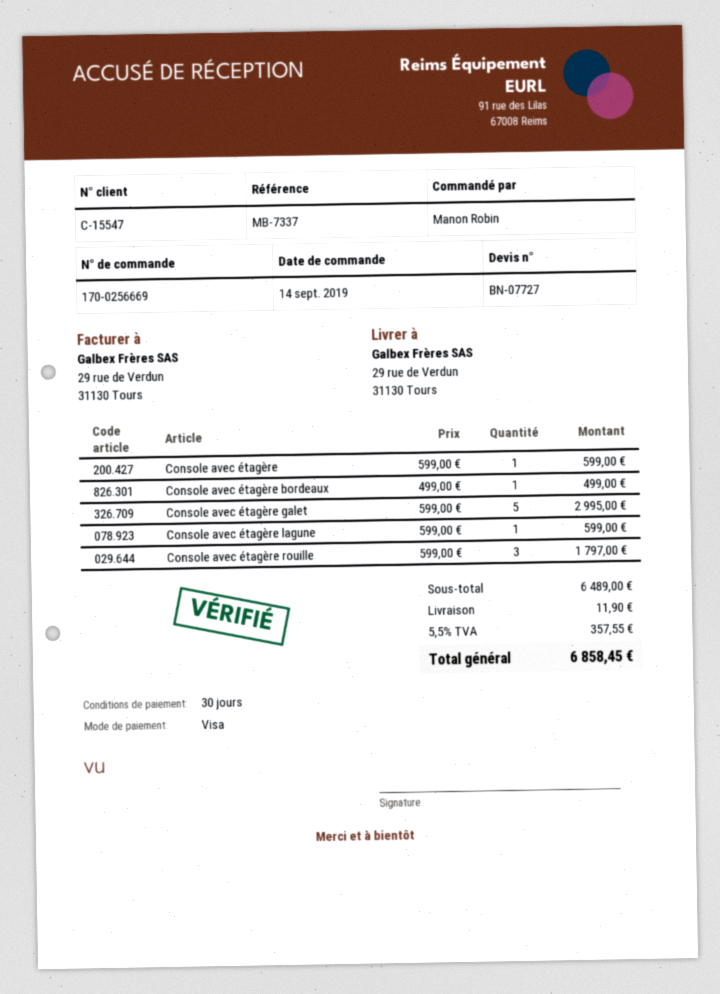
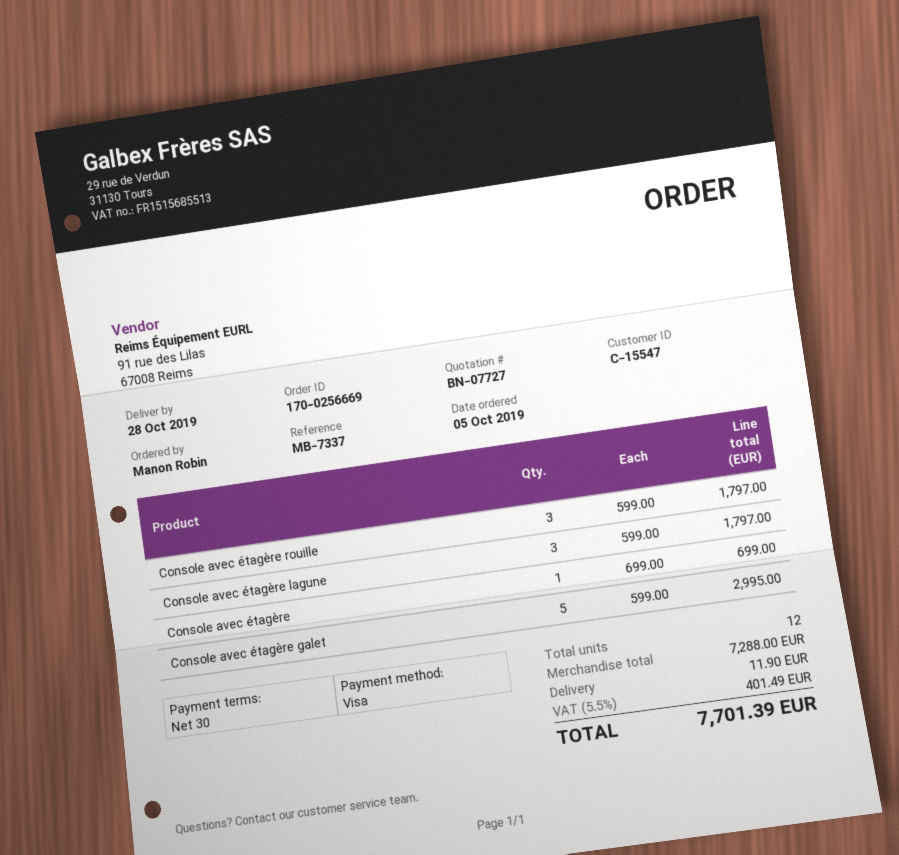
order date: 2019-09-14 -> 2019-10-05
Console avec étagère: 1 x 599.00 = 599.00 -> 1 x 699.00 = 699.00
Console avec étagère bordeaux: 1 x 499.00 = 499.00 -> none
Console avec étagère lagune: 1 x 599.00 = 599.00 -> 3 x 599.00 = 1797.00
subtotal: 6489.00 -> 7288.00
tax: 5.5% = 357.55 -> 5.5% = 401.49
total: 6858.45 -> 7701.39

